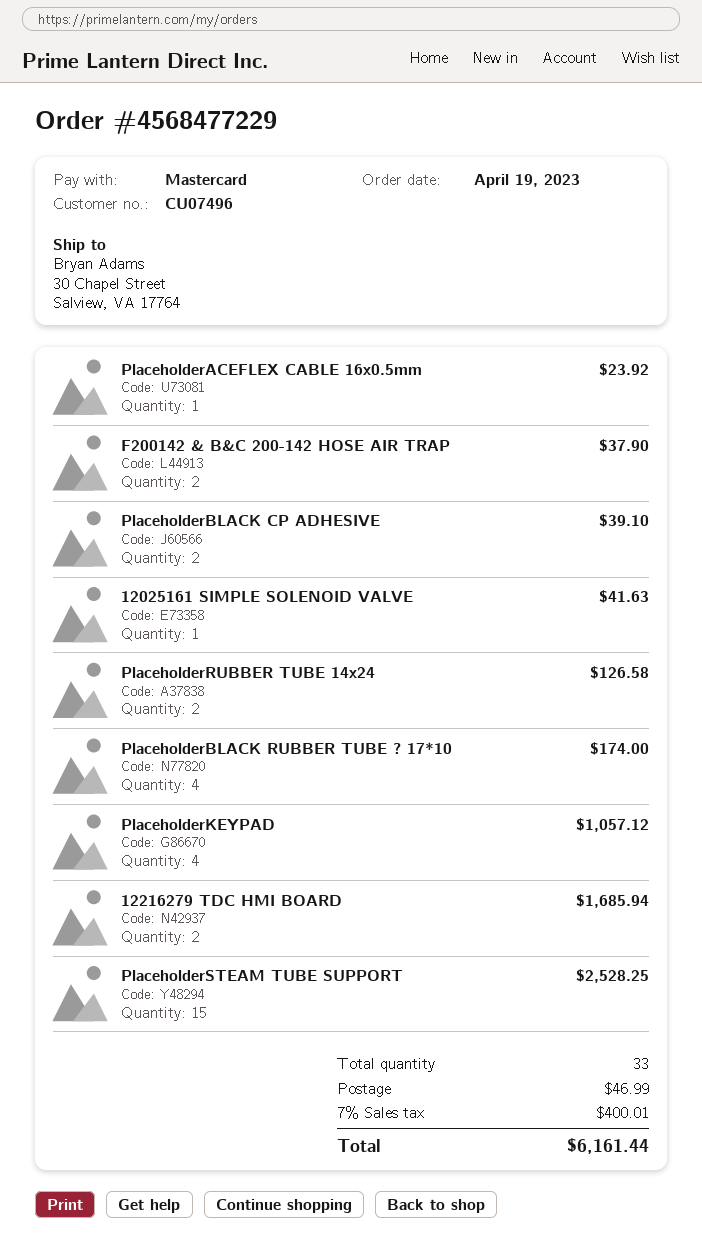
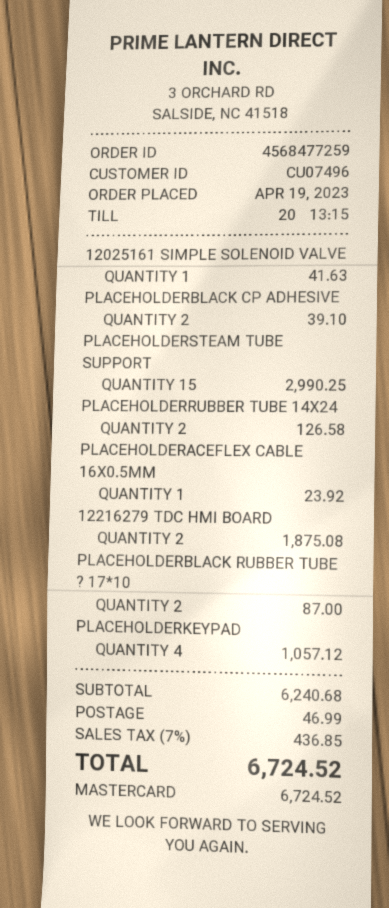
order number: 4568477229 -> 4568477259
F200142 & B&C 200-142 HOSE AIR TRAP: 2 for 37.90 -> none
PlaceholderBLACK RUBBER TUBE ? 17*10: 4 for 174.00 -> 2 for 87.00
12216279 TDC HMI BOARD: 2 for 1685.94 -> 2 for 1875.08
PlaceholderSTEAM TUBE SUPPORT: 15 for 2528.25 -> 15 for 2990.25
tax: 7% = 400.01 -> 7% = 436.85
total: 6161.44 -> 6724.52

